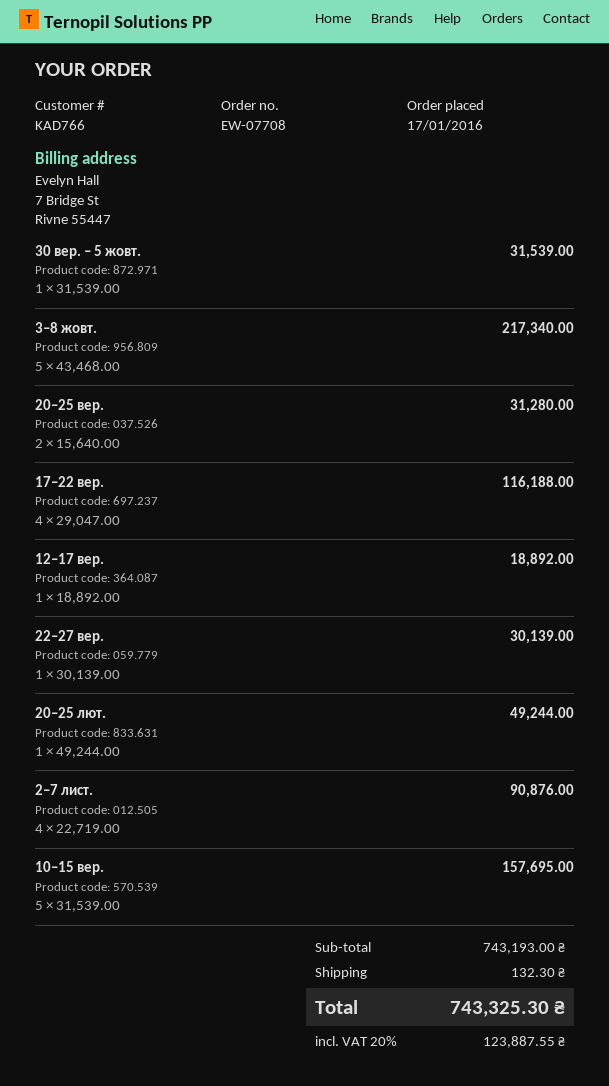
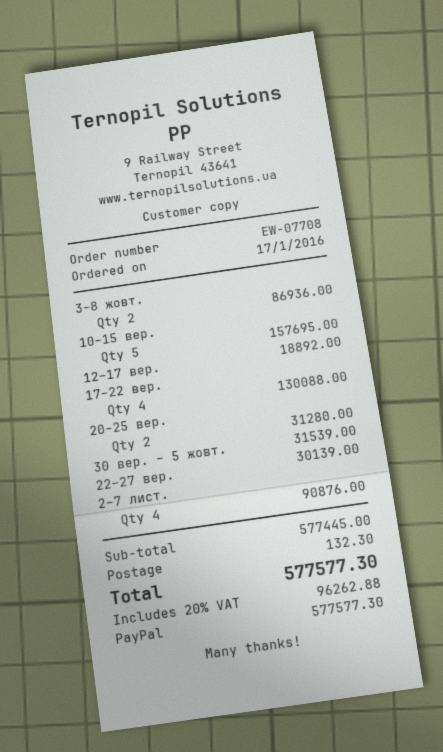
3–8 жовт.: 5 for 217340.00 -> 2 for 86936.00
17–22 вер.: 4 for 116188.00 -> 4 for 130088.00
20–25 лют.: 1 for 49244.00 -> none
subtotal: 743193.00 -> 577445.00
tax: 20% = 123887.55 -> 20% = 96262.88
total: 743325.30 -> 577577.30

